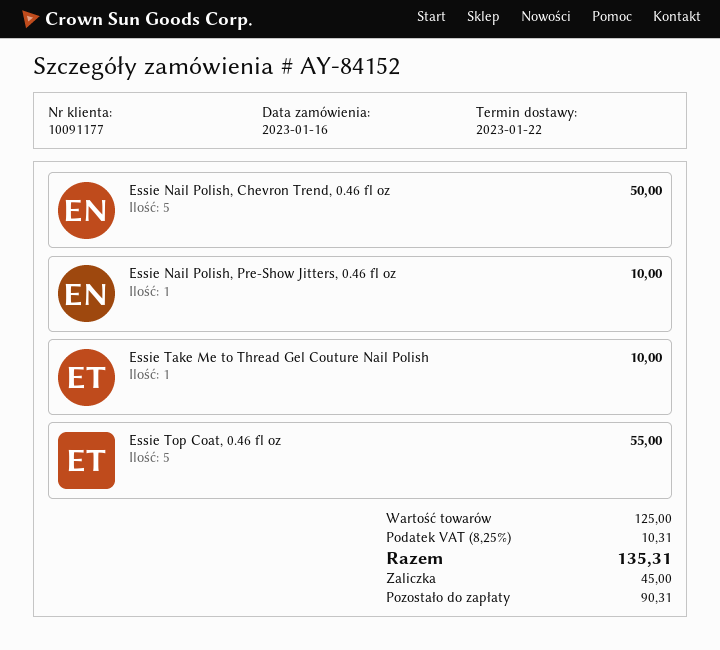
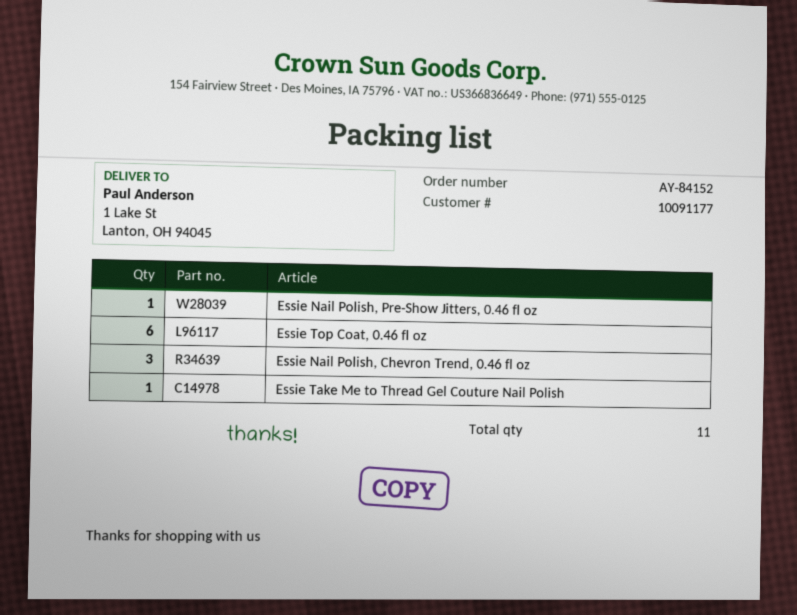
Essie Nail Polish, Chevron Trend, 0.46 fl oz: 5 -> 3
Essie Top Coat, 0.46 fl oz: 5 -> 6

